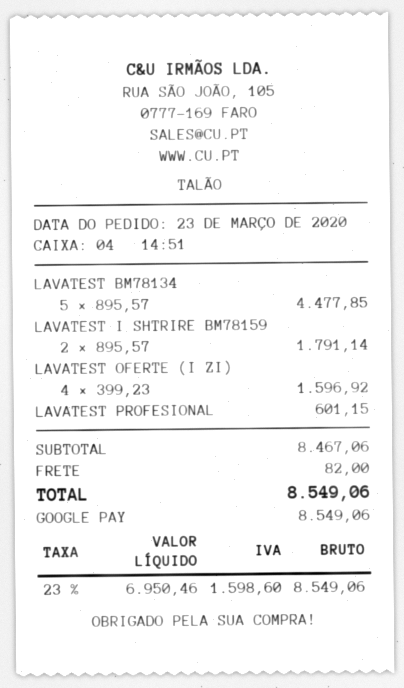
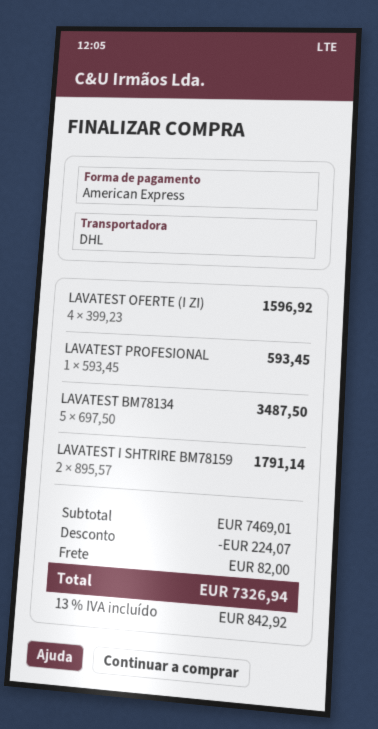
payment method: Google Pay -> American Express
LAVATEST BM78134: 5 x 895.57 = 4477.85 -> 5 x 697.50 = 3487.50
LAVATEST PROFESIONAL: 1 x 601.15 = 601.15 -> 1 x 593.45 = 593.45
subtotal: 8467.06 -> 7469.01
discount: none -> 224.07
tax: 23% = 1598.60 -> 13% = 842.92
total: 8549.06 -> 7326.94

